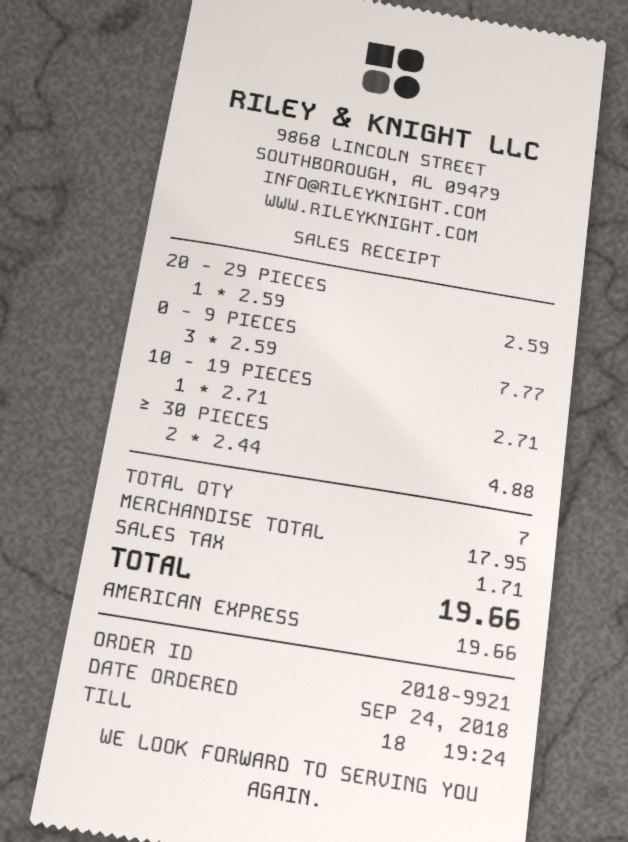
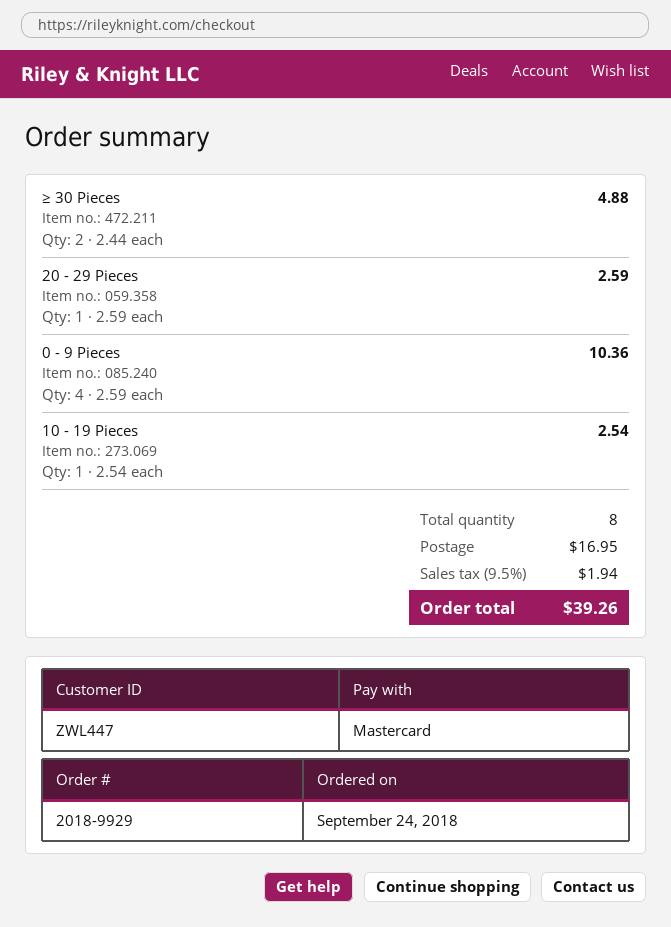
order number: 2018-9921 -> 2018-9929
payment method: American Express -> Mastercard
0 - 9 PIECES: 3 x 2.59 = 7.77 -> 4 x 2.59 = 10.36
10 - 19 PIECES: 1 x 2.71 = 2.71 -> 1 x 2.54 = 2.54
total quantity: 7 -> 8
shipping: none -> 16.95
tax: 1.71 -> 1.94
total: 19.66 -> 39.26

